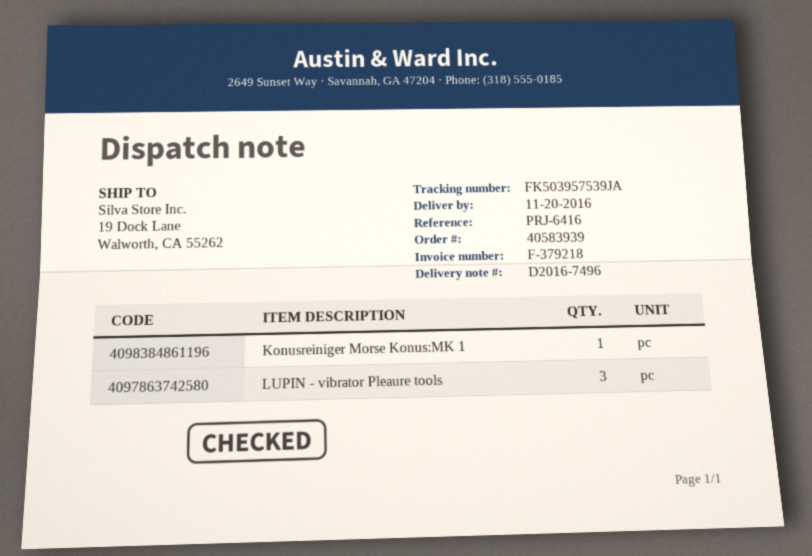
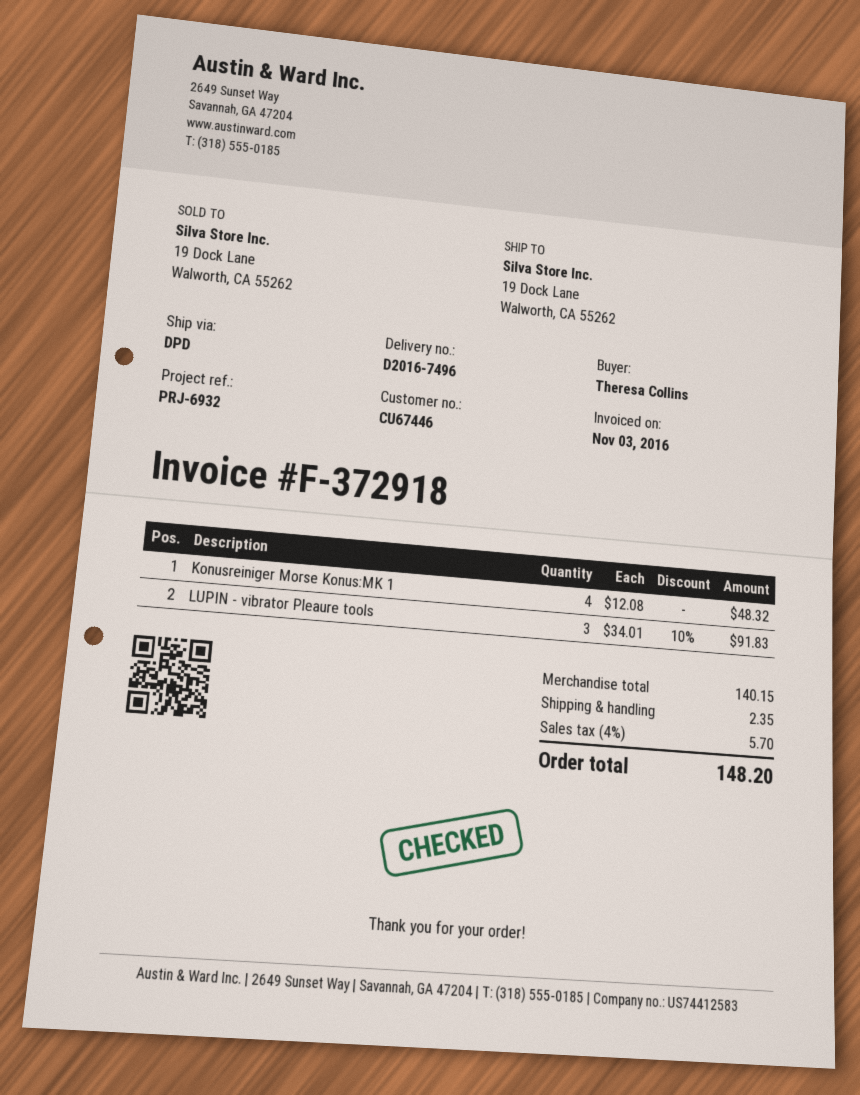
invoice number: F-379218 -> F-372918
reference: PRJ-6416 -> PRJ-6932
Konusreiniger Morse Konus:MK 1: 1 -> 4

